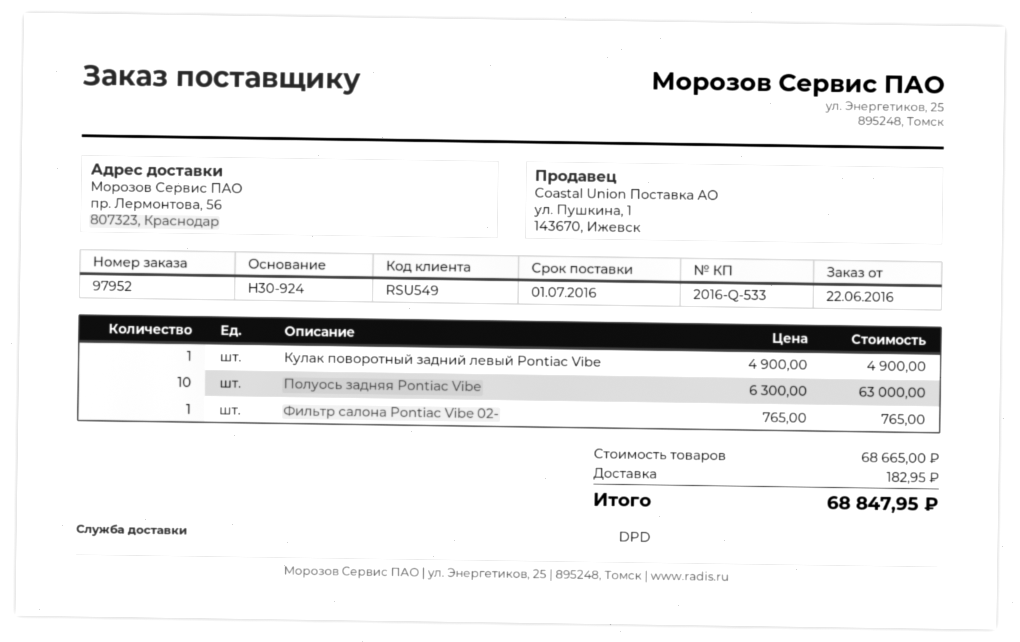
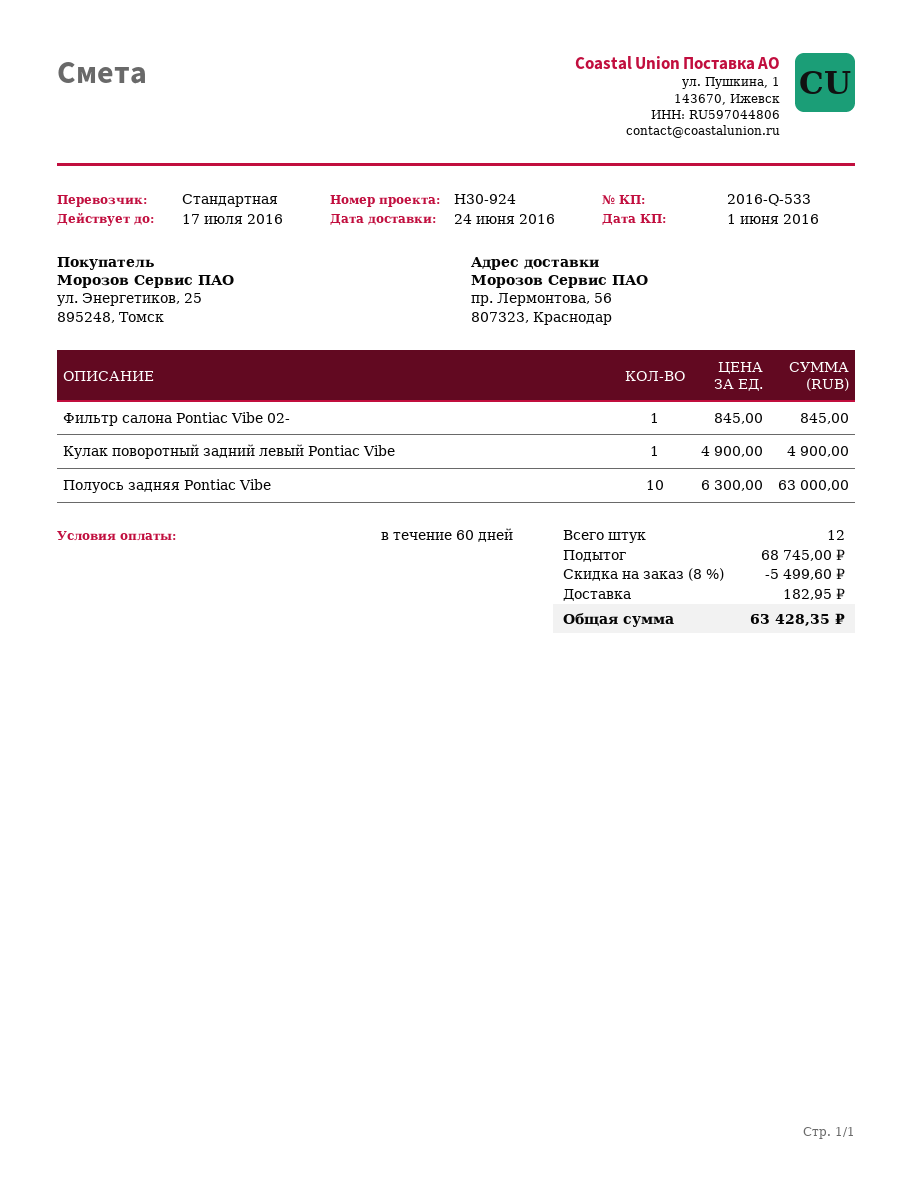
delivery date: 2016-07-01 -> 2016-06-24
shipping method: DPD -> standard
Фильтр салона Pontiac Vibe 02-: 1 x 765.00 = 765.00 -> 1 x 845.00 = 845.00
subtotal: 68665.00 -> 68745.00
discount: none -> 8% = 5499.60
total: 68847.95 -> 63428.35

